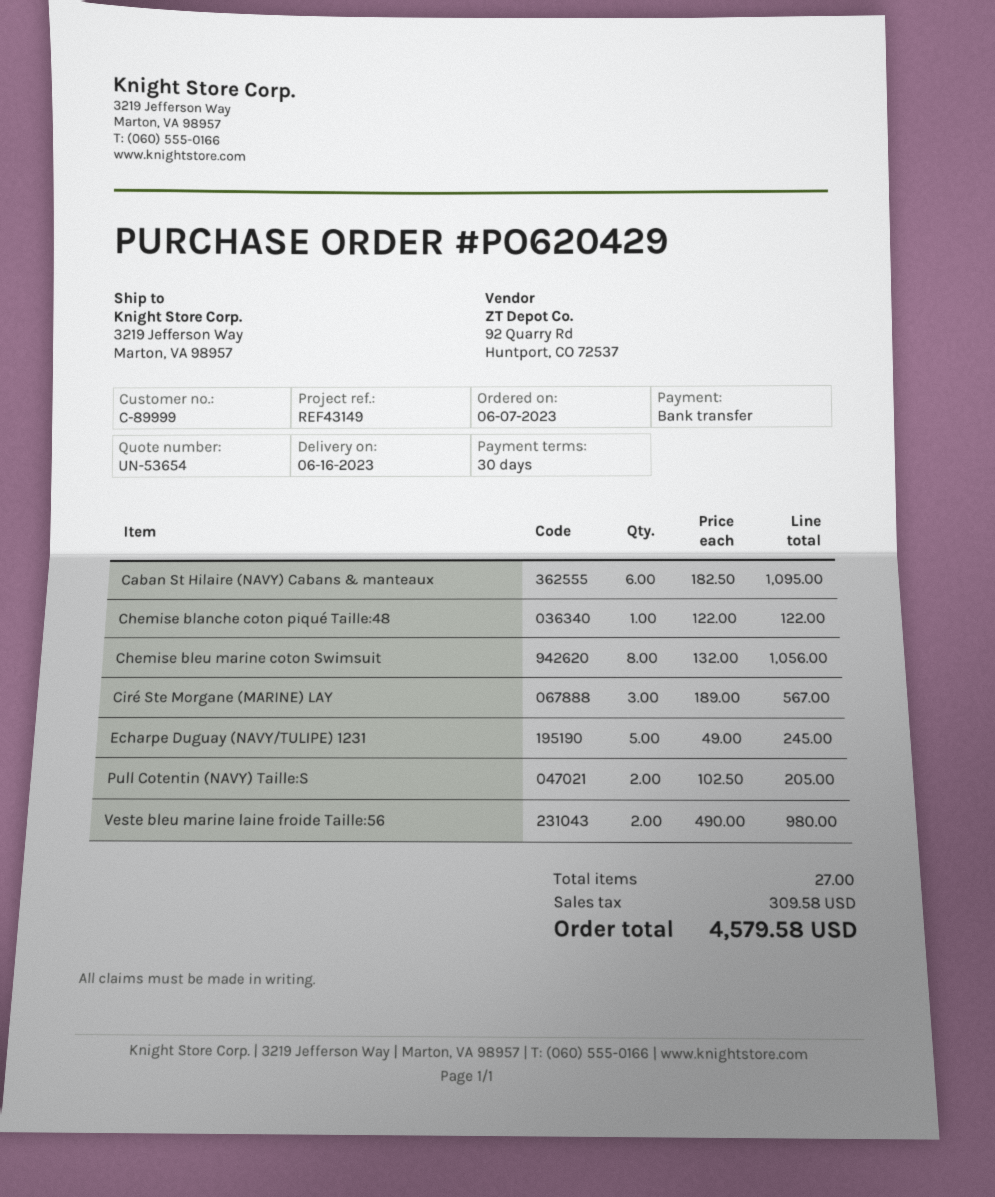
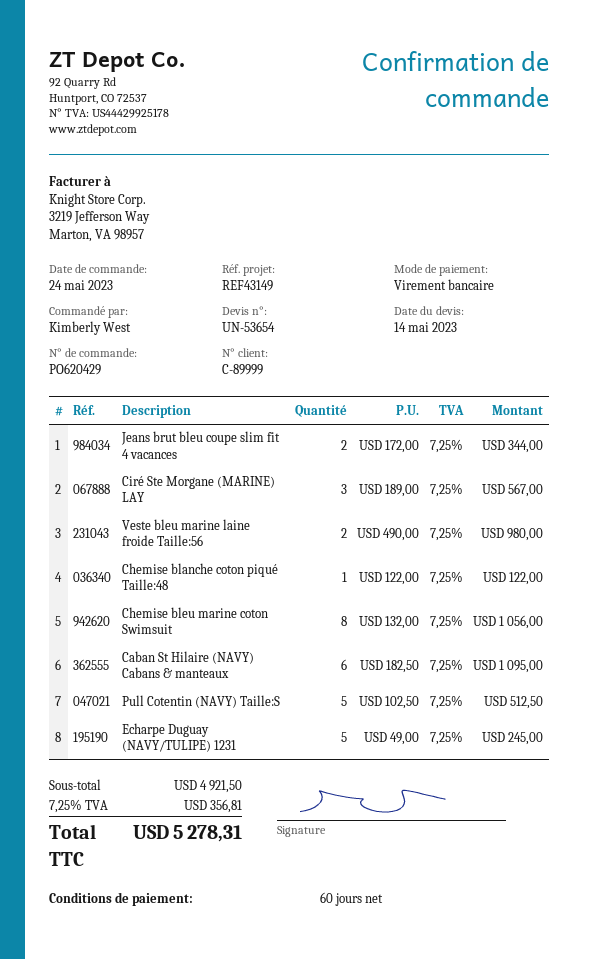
order date: 2023-06-07 -> 2023-05-24
payment terms: 30 days -> 60 days
Pull Cotentin (NAVY) Taille:S: 2 x 102.50 = 205.00 -> 5 x 102.50 = 512.50
Jeans brut bleu coupe slim fit 4 vacances: none -> 2 x 172.00 = 344.00
tax: 309.58 -> 356.81
total: 4579.58 -> 5278.31

